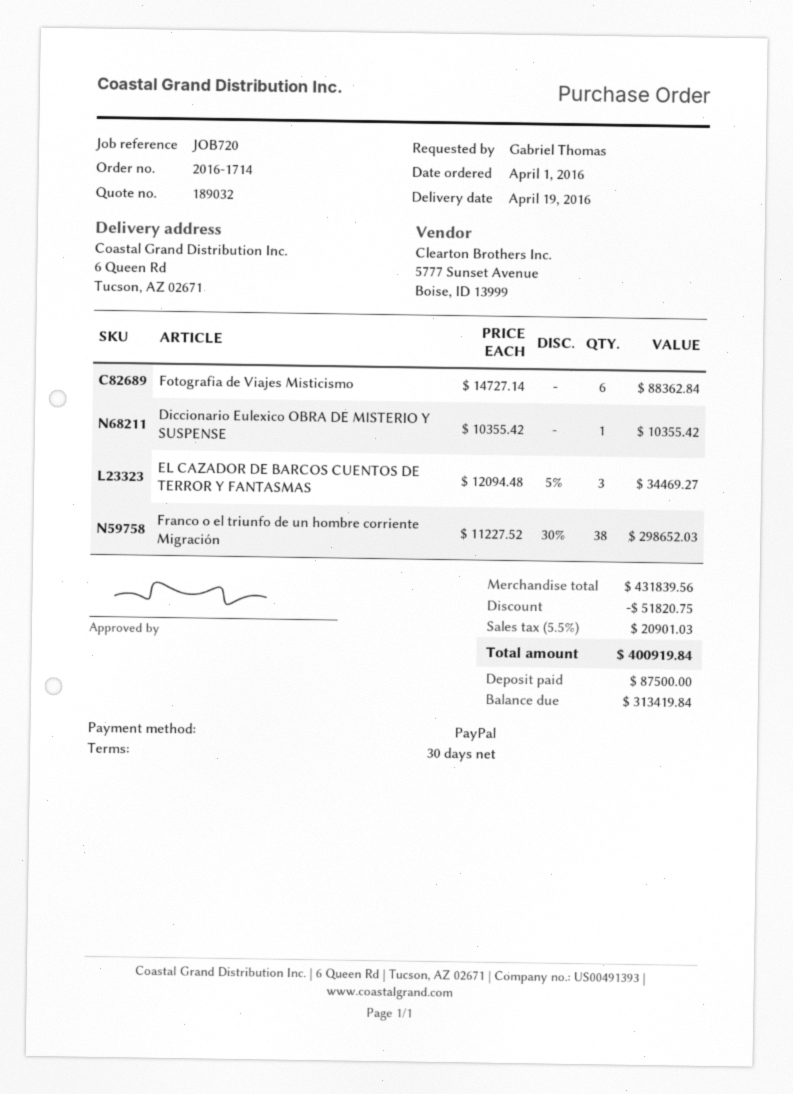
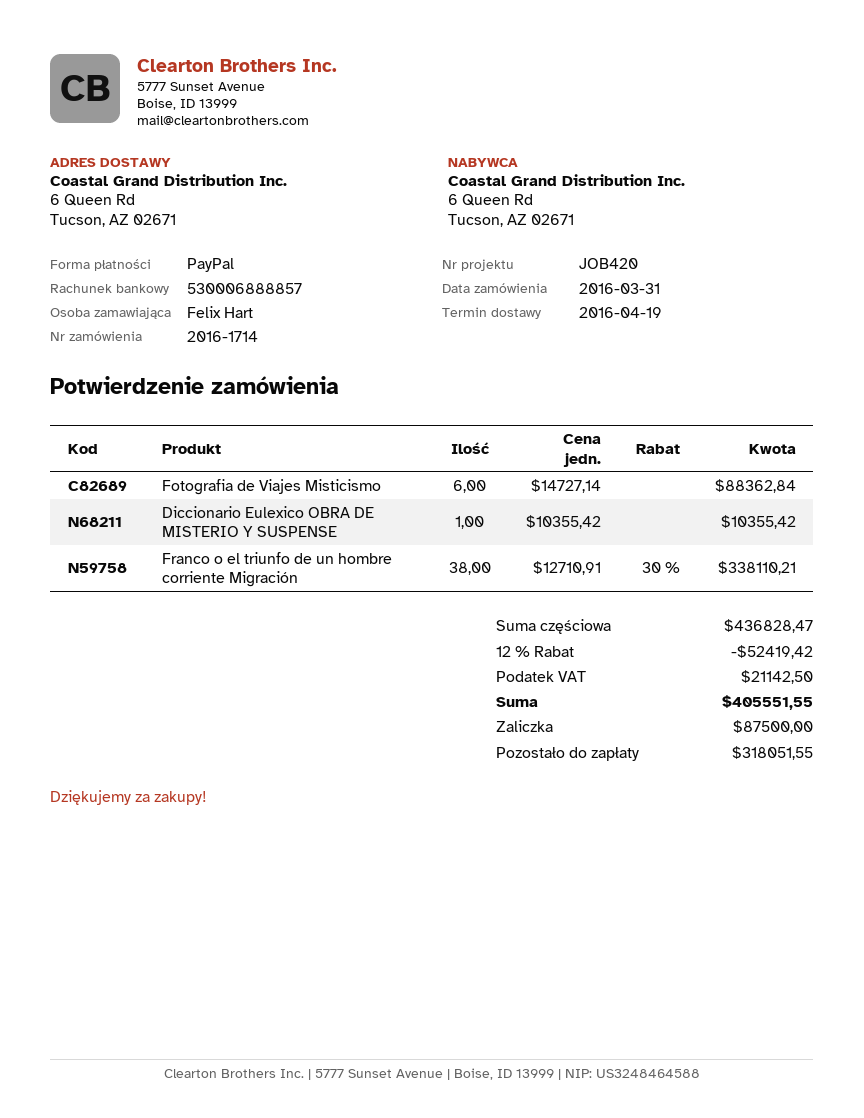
order date: 2016-04-01 -> 2016-03-31
reference: JOB720 -> JOB420
ordered by: Gabriel Thomas -> Felix Hart
EL CAZADOR DE BARCOS CUENTOS DE TERROR Y FANTASMAS: 3 x 12094.48 - 5% = 34469.27 -> none
Franco o el triunfo de un hombre corriente Migración: 38 x 11227.52 - 30% = 298652.03 -> 38 x 12710.91 - 30% = 338110.21
subtotal: 431839.56 -> 436828.47
discount: 51820.75 -> 52419.42
tax: 20901.03 -> 21142.50
total: 400919.84 -> 405551.55
balance: 313419.84 -> 318051.55

